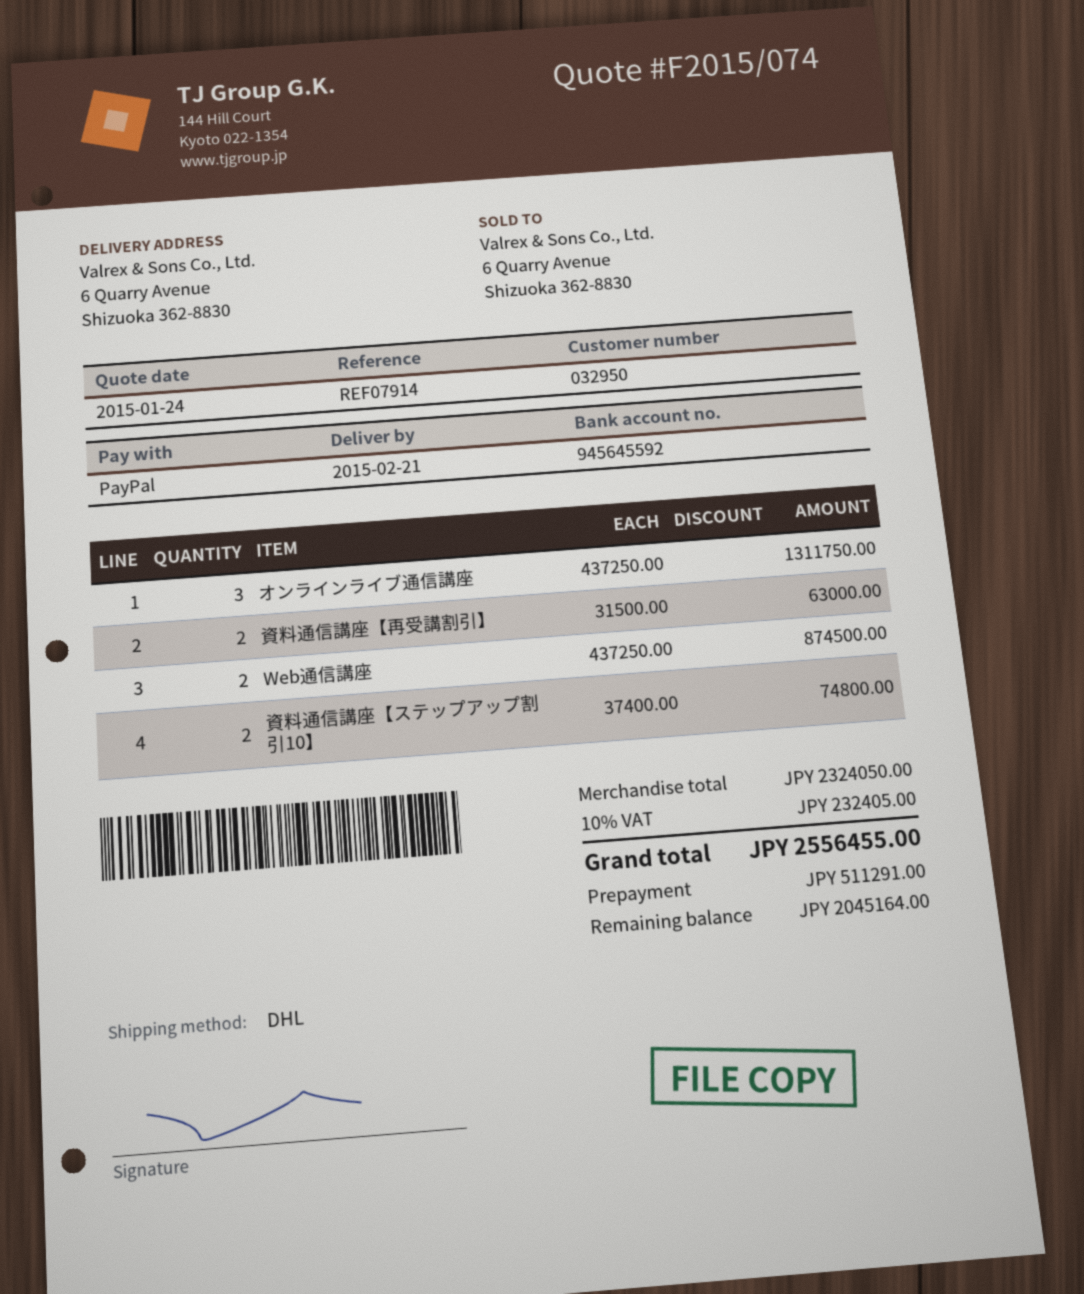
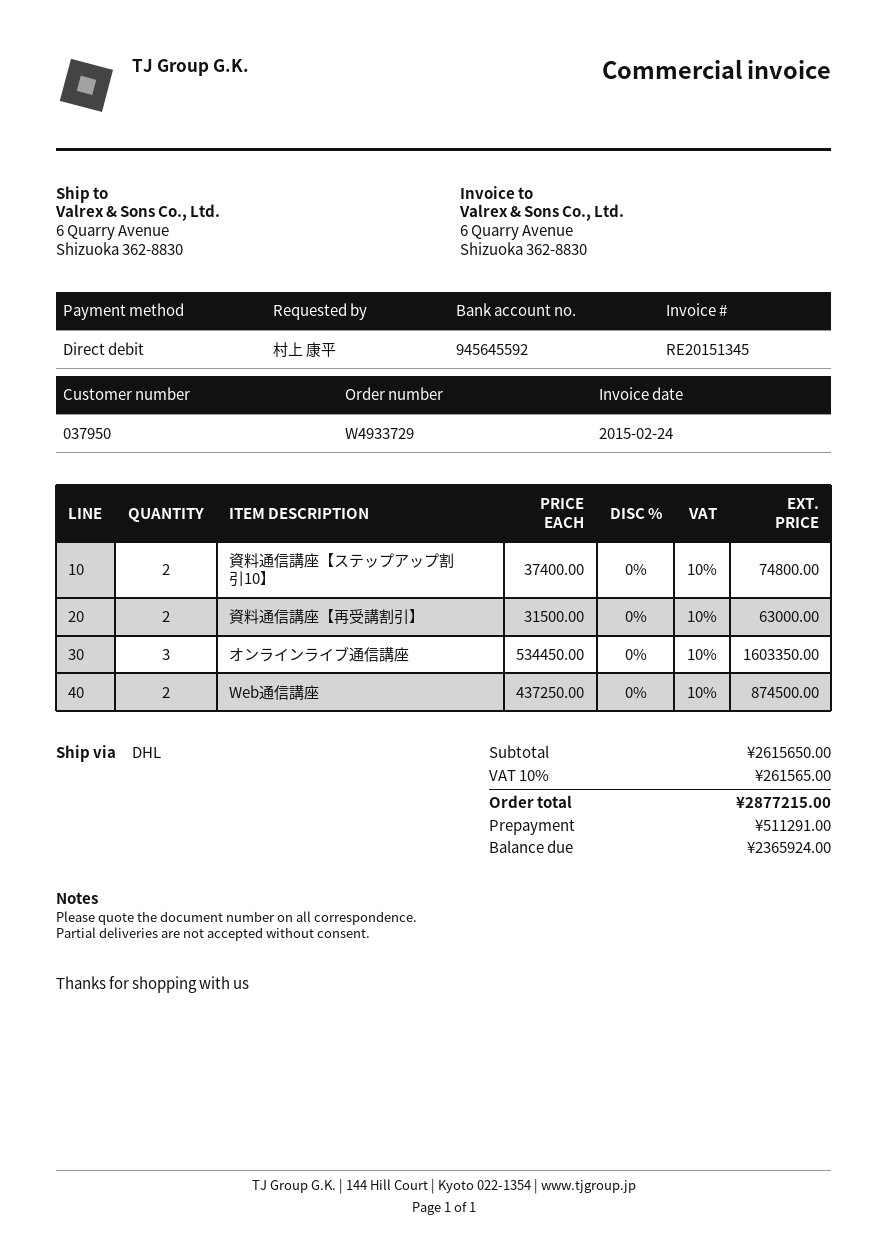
customer number: 032950 -> 037950
payment method: PayPal -> direct debit
オンラインライブ通信講座: 3 x 437250.00 = 1311750.00 -> 3 x 534450.00 = 1603350.00
subtotal: 2324050.00 -> 2615650.00
tax: 10% = 232405.00 -> 10% = 261565.00
total: 2556455.00 -> 2877215.00
balance: 2045164.00 -> 2365924.00

